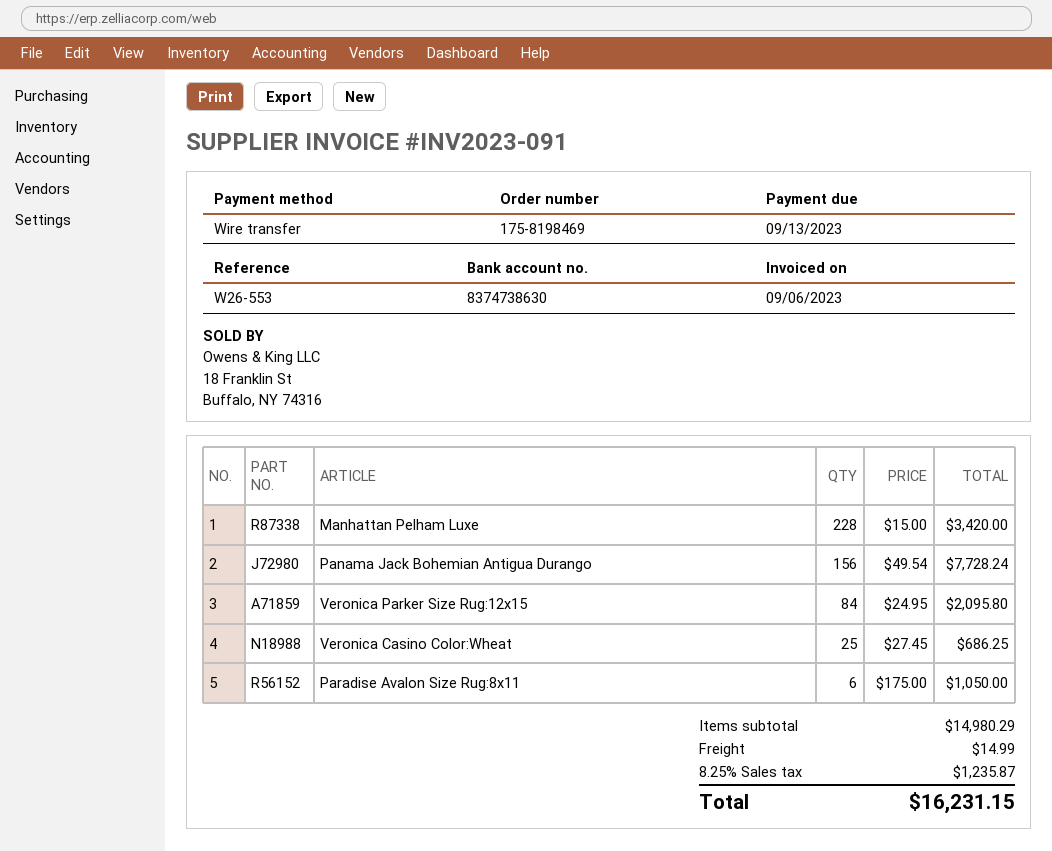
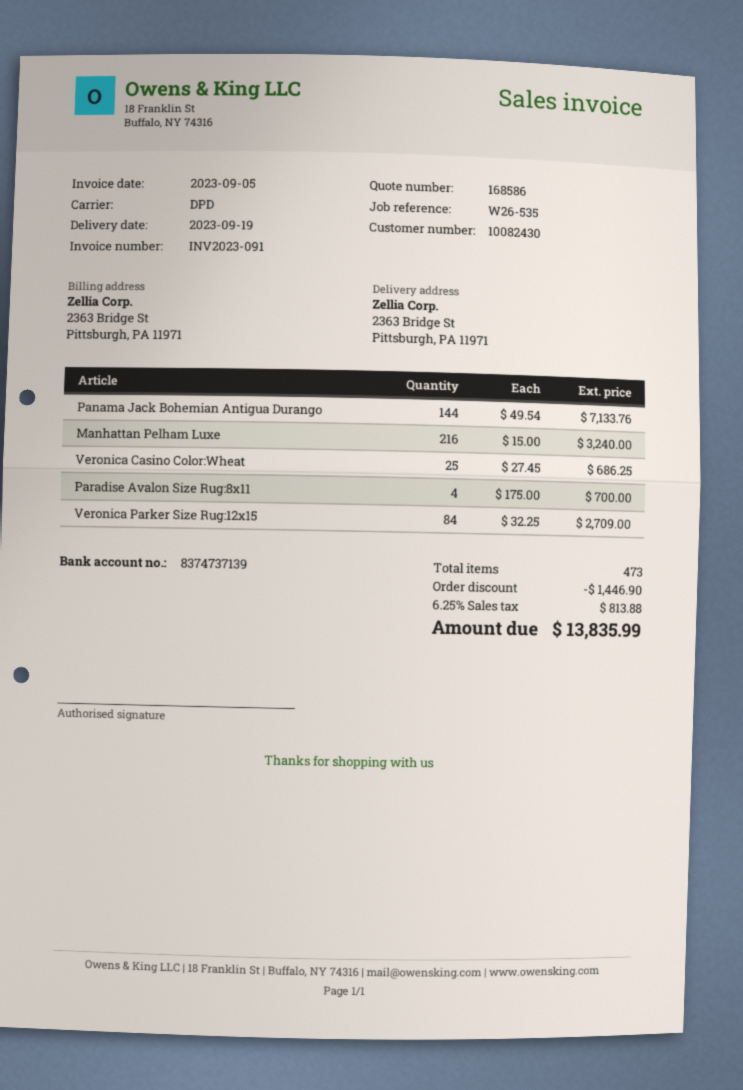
invoice date: 2023-09-06 -> 2023-09-05
reference: W26-553 -> W26-535
bank account: 8374738630 -> 8374737139
Manhattan Pelham Luxe: 228 x 15.00 = 3420.00 -> 216 x 15.00 = 3240.00
Panama Jack Bohemian Antigua Durango: 156 x 49.54 = 7728.24 -> 144 x 49.54 = 7133.76
Veronica Parker Size Rug:12x15: 84 x 24.95 = 2095.80 -> 84 x 32.25 = 2709.00
Paradise Avalon Size Rug:8x11: 6 x 175.00 = 1050.00 -> 4 x 175.00 = 700.00
discount: none -> 1446.90
shipping: 14.99 -> none
tax: 8.25% = 1235.87 -> 6.25% = 813.88
total: 16231.15 -> 13835.99

